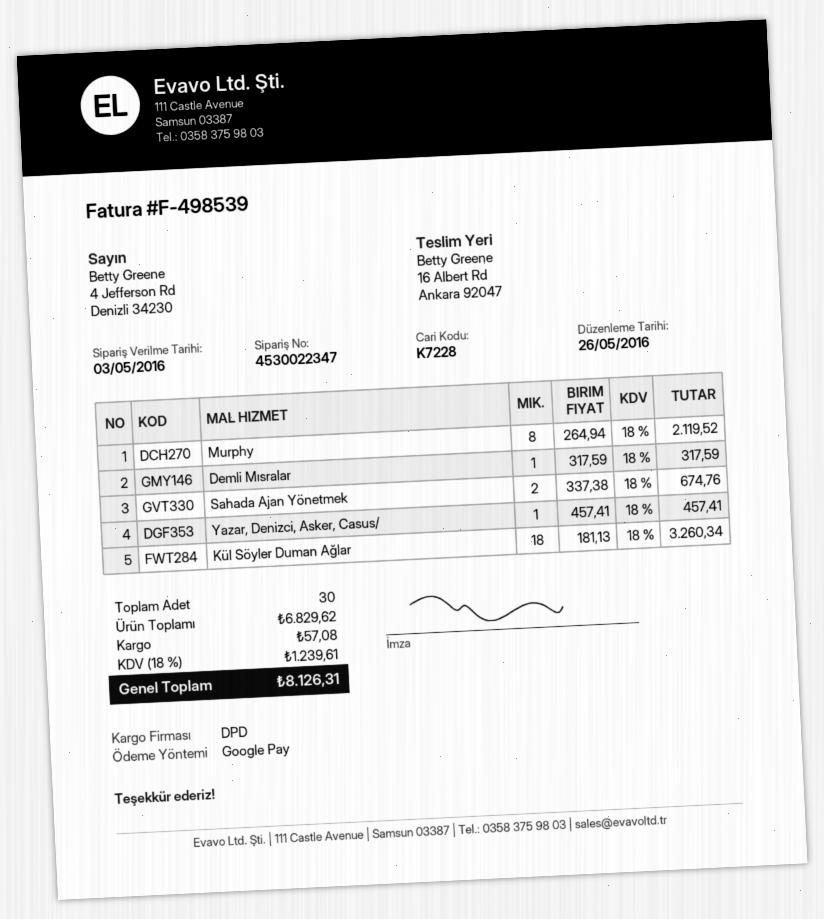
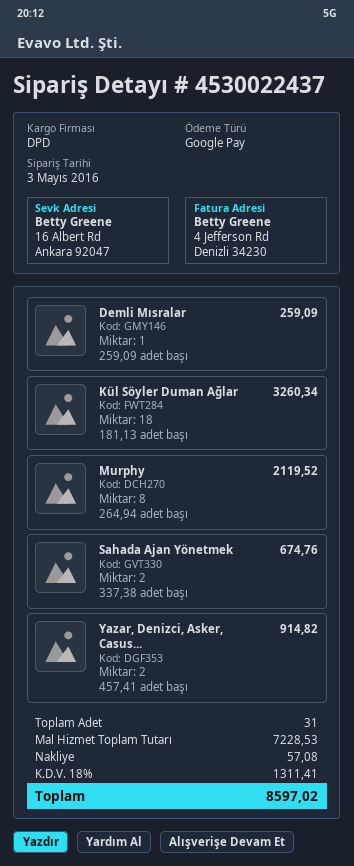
order number: 4530022347 -> 4530022437
Demli Mısralar: 1 x 317.59 = 317.59 -> 1 x 259.09 = 259.09
Yazar, Denizci, Asker, Casus/: 1 x 457.41 = 457.41 -> 2 x 457.41 = 914.82
total quantity: 30 -> 31
subtotal: 6829.62 -> 7228.53
tax: 18% = 1239.61 -> 18% = 1311.41
total: 8126.31 -> 8597.02

